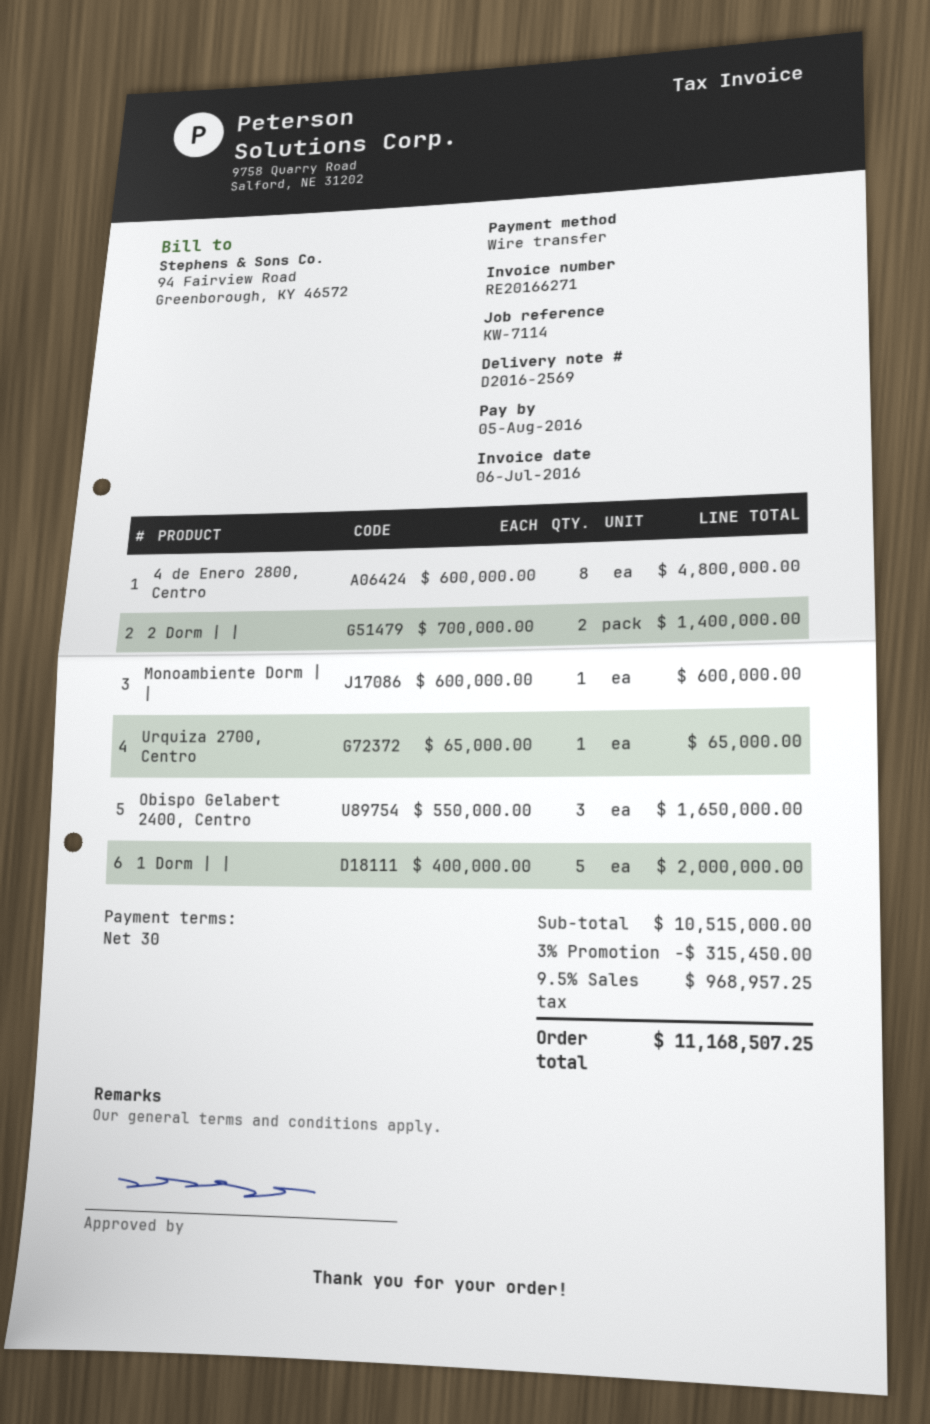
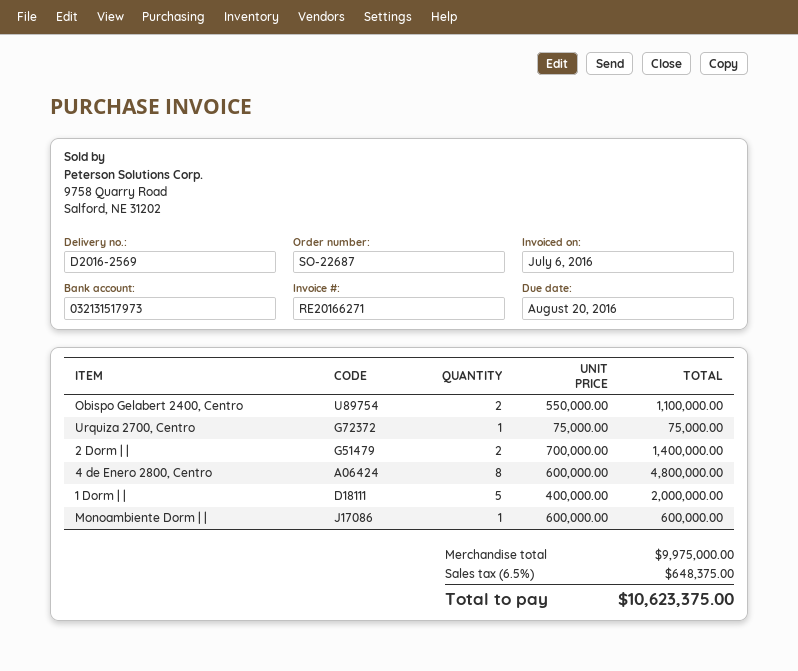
due date: 2016-08-05 -> 2016-08-20
Urquiza 2700, Centro: 1 x 65000.00 = 65000.00 -> 1 x 75000.00 = 75000.00
Obispo Gelabert 2400, Centro: 3 x 550000.00 = 1650000.00 -> 2 x 550000.00 = 1100000.00
subtotal: 10515000.00 -> 9975000.00
discount: 3% = 315450.00 -> none
tax: 9.5% = 968957.25 -> 6.5% = 648375.00
total: 11168507.25 -> 10623375.00

